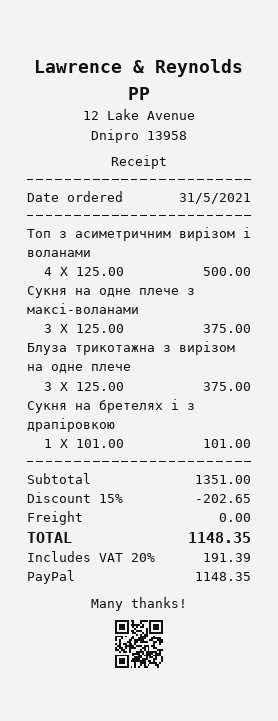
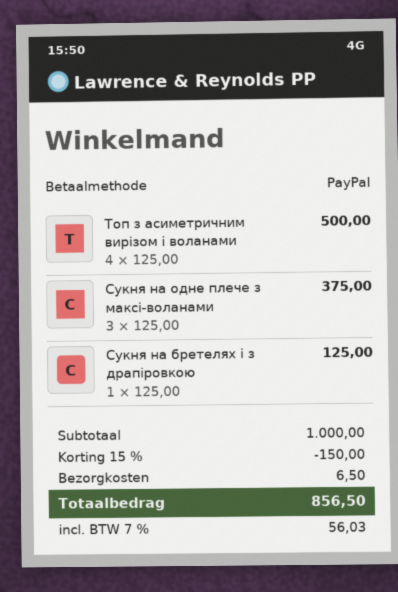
Блуза трикотажна з вирізом на одне плече: 3 x 125.00 = 375.00 -> none
Сукня на бретелях і з драпіровкою: 1 x 101.00 = 101.00 -> 1 x 125.00 = 125.00
subtotal: 1351.00 -> 1000.00
discount: 15% = 202.65 -> 15% = 150.00
shipping: 0.00 -> 6.50
tax: 20% = 191.39 -> 7% = 56.03
total: 1148.35 -> 856.50

